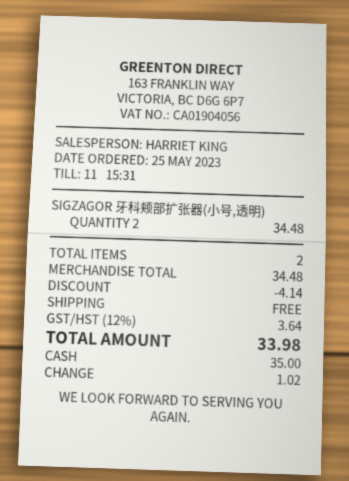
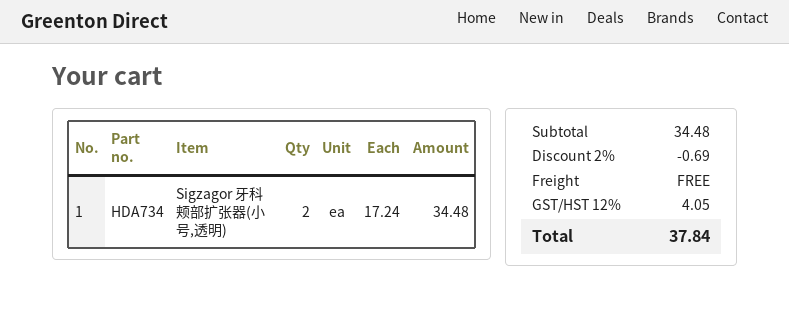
discount: 4.14 -> 0.69
tax: 12% = 3.64 -> 12% = 4.05
total: 33.98 -> 37.84

